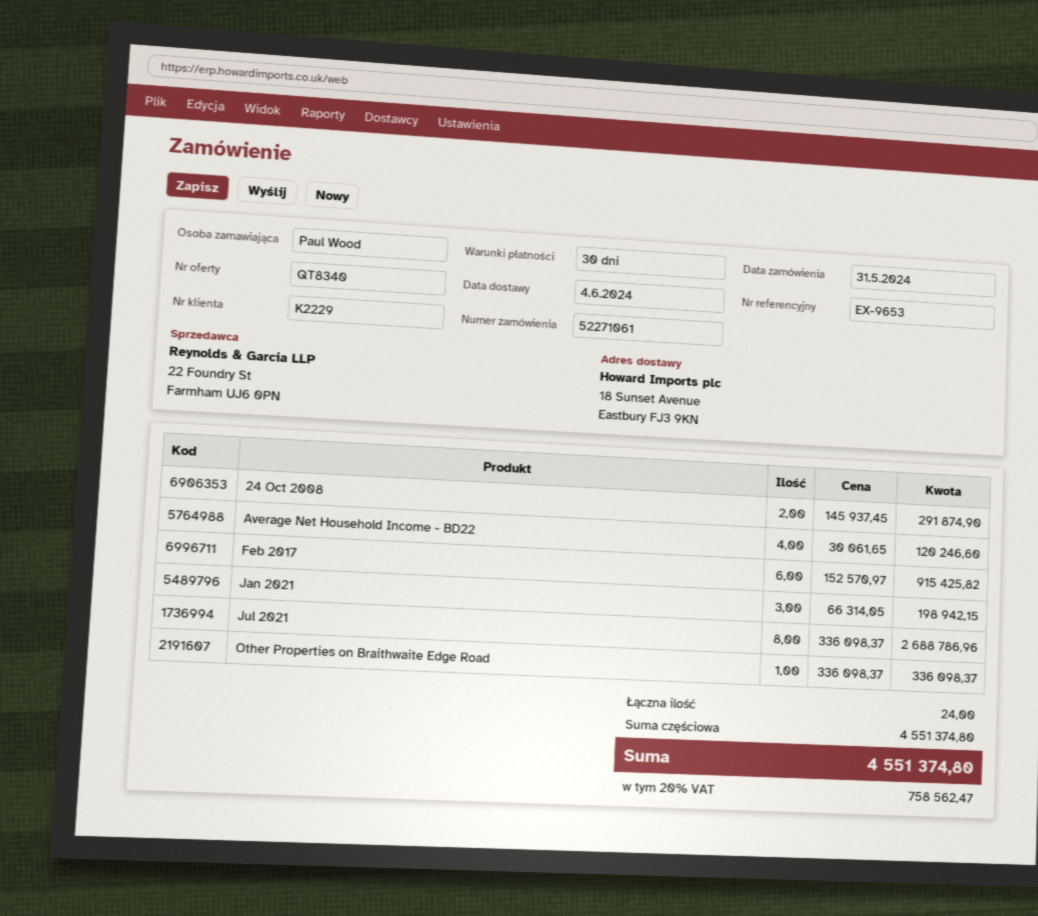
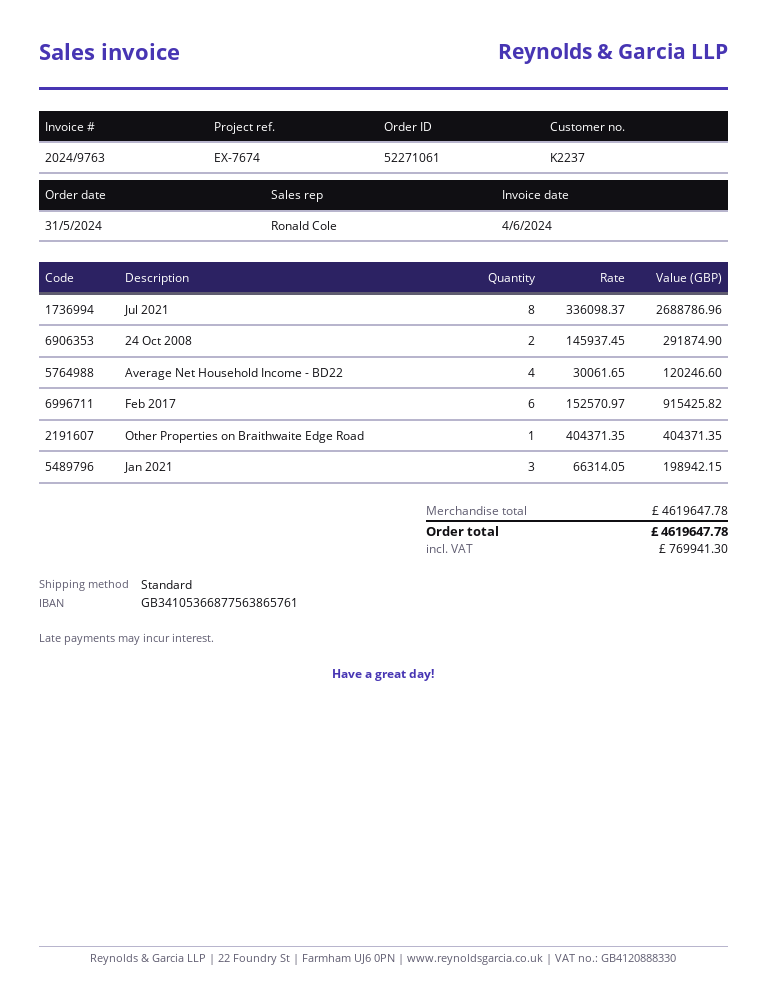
customer number: K2229 -> K2237
reference: EX-9653 -> EX-7674
Other Properties on Braithwaite Edge Road: 1 x 336098.37 = 336098.37 -> 1 x 404371.35 = 404371.35
subtotal: 4551374.80 -> 4619647.78
tax: 758562.47 -> 769941.30
total: 4551374.80 -> 4619647.78

